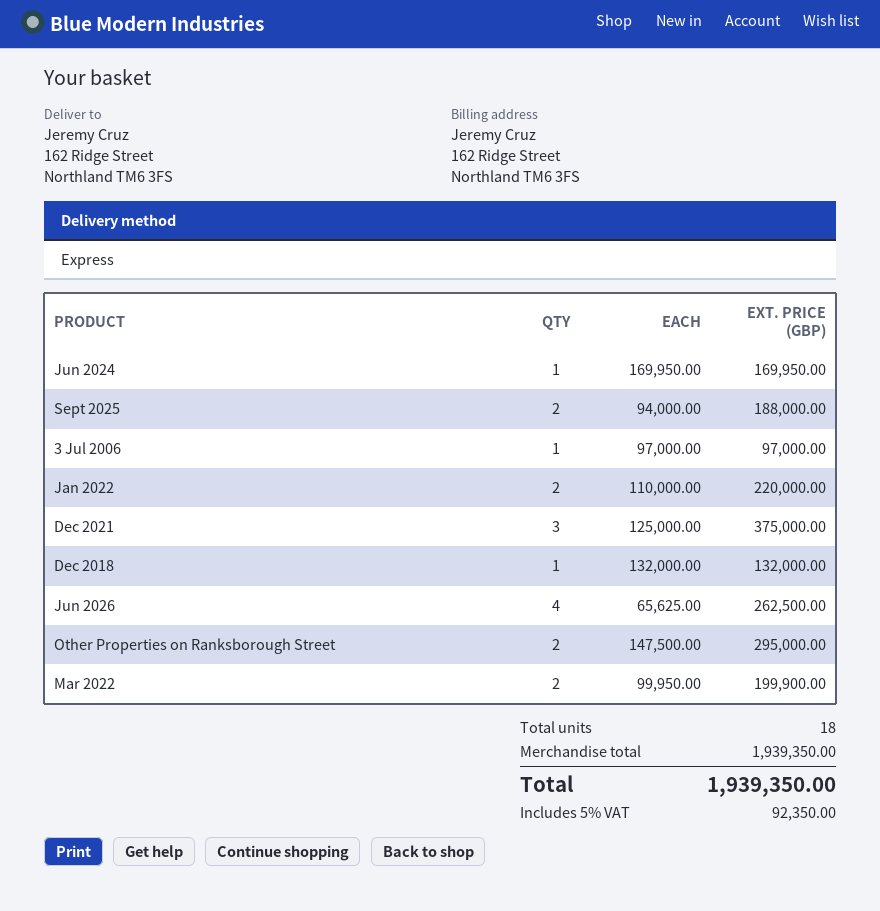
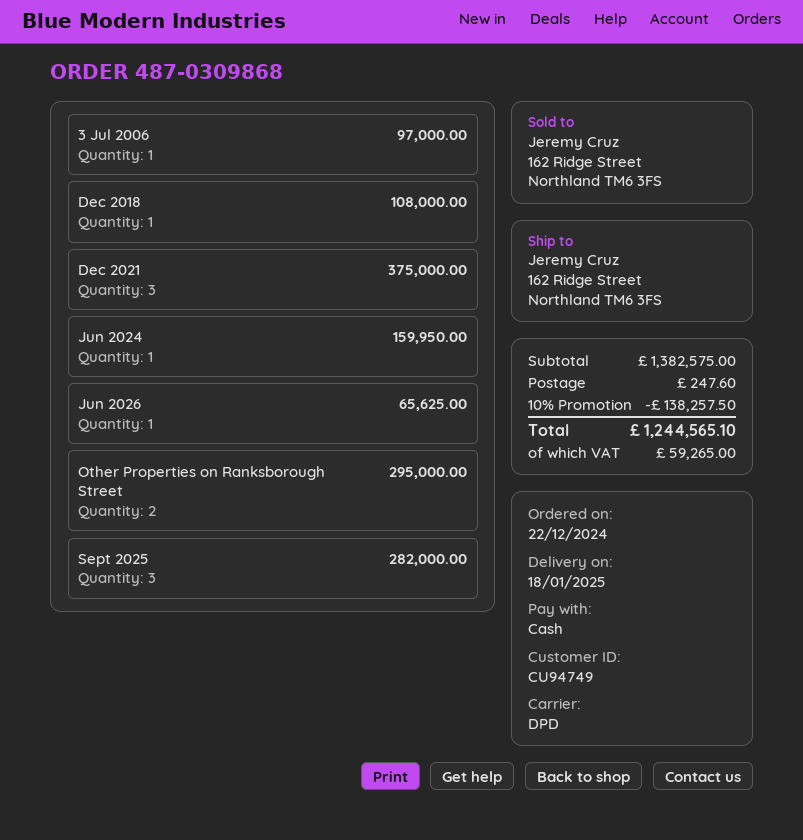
shipping method: express -> DPD
Jun 2024: 1 for 169950.00 -> 1 for 159950.00
Sept 2025: 2 for 188000.00 -> 3 for 282000.00
Jan 2022: 2 for 220000.00 -> none
Dec 2018: 1 for 132000.00 -> 1 for 108000.00
Jun 2026: 4 for 262500.00 -> 1 for 65625.00
Mar 2022: 2 for 199900.00 -> none
subtotal: 1939350.00 -> 1382575.00
discount: none -> 10% = 138257.50
shipping: none -> 247.60
tax: 92350.00 -> 59265.00
total: 1939350.00 -> 1244565.10

